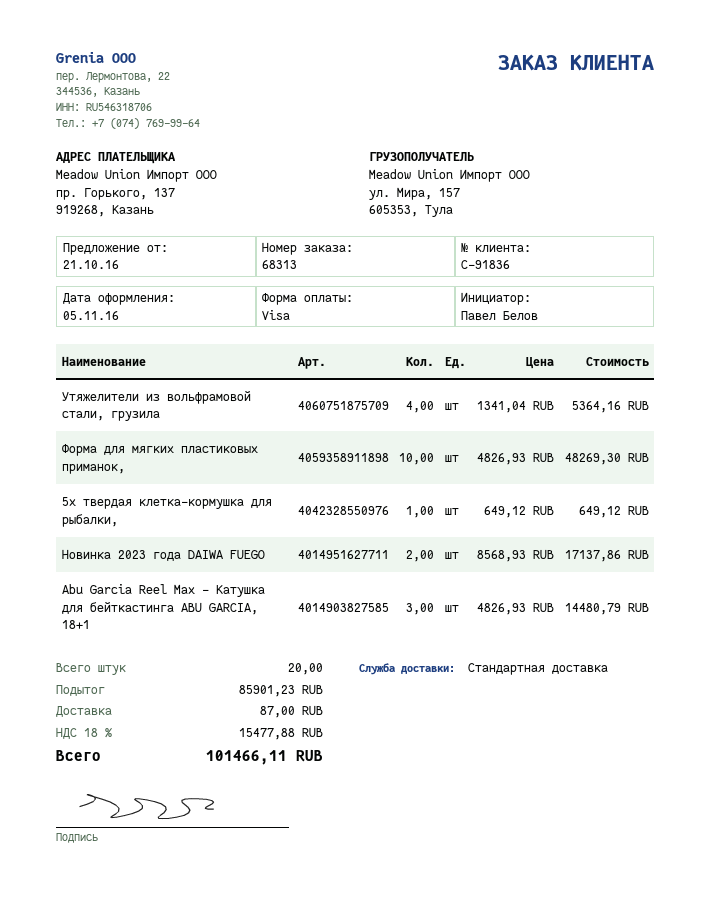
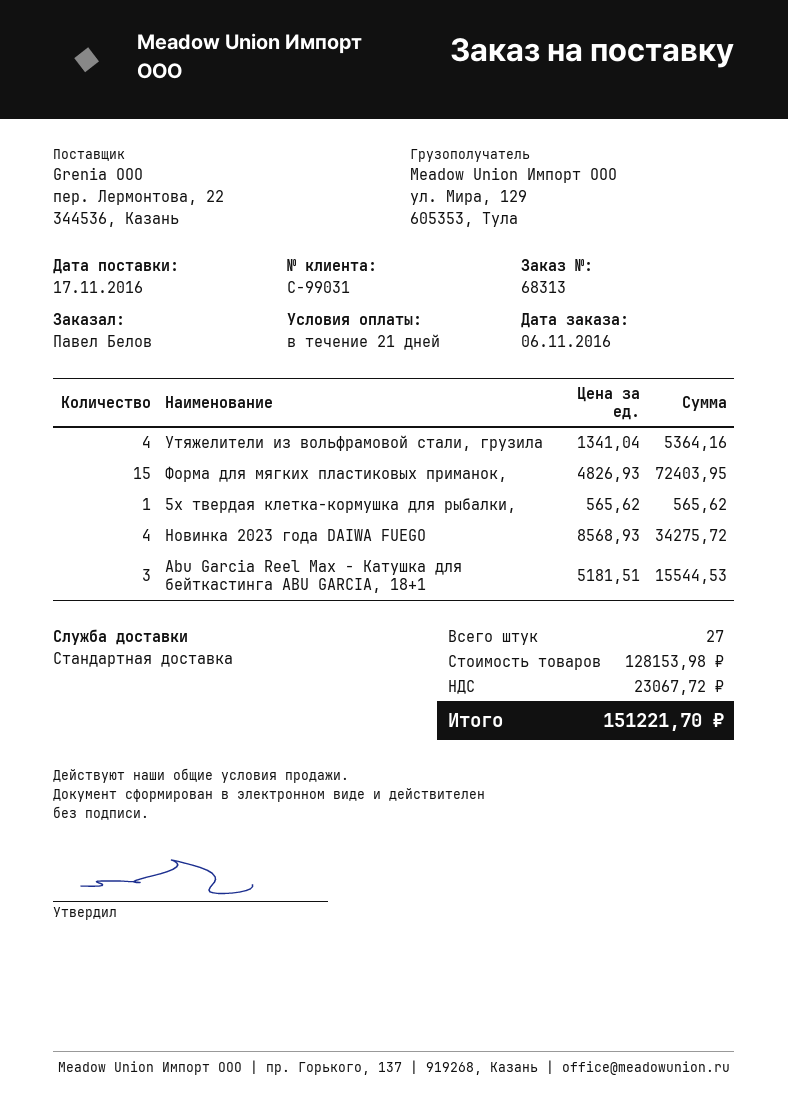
order date: 2016-11-05 -> 2016-11-06
customer number: C-91836 -> C-99031
ship to: ул. Мира, 157, 605353, Тула -> ул. Мира, 129, 605353, Тула
Форма для мягких пластиковых приманок,: 10 x 4826.93 = 48269.30 -> 15 x 4826.93 = 72403.95
5x твердая клетка-кормушка для рыбалки,: 1 x 649.12 = 649.12 -> 1 x 565.62 = 565.62
Новинка 2023 года DAIWA FUEGO: 2 x 8568.93 = 17137.86 -> 4 x 8568.93 = 34275.72
Abu Garcia Reel Max - Катушка для бейткастинга ABU GARCIA, 18+1: 3 x 4826.93 = 14480.79 -> 3 x 5181.51 = 15544.53
total quantity: 20 -> 27
subtotal: 85901.23 -> 128153.98
shipping: 87.00 -> none
tax: 15477.88 -> 23067.72
total: 101466.11 -> 151221.70

